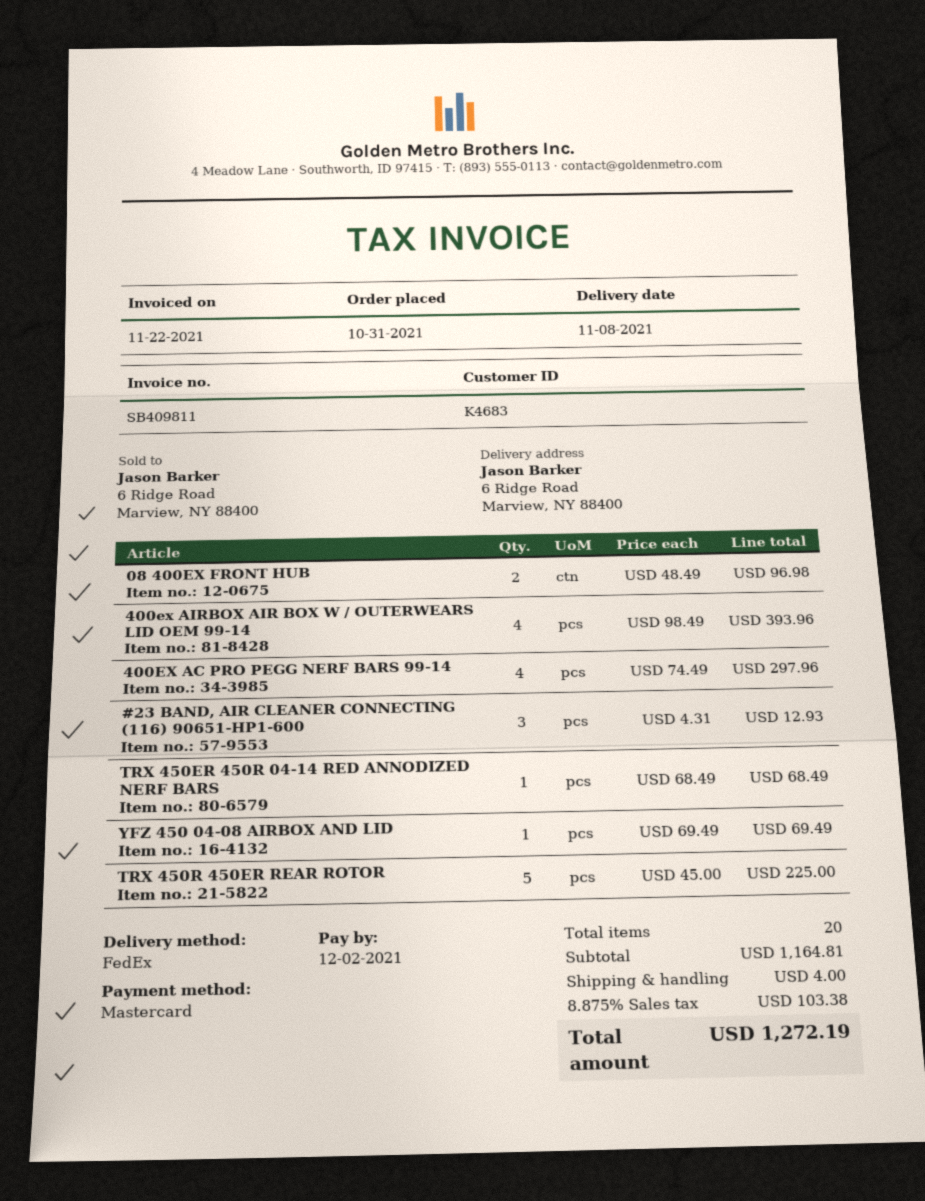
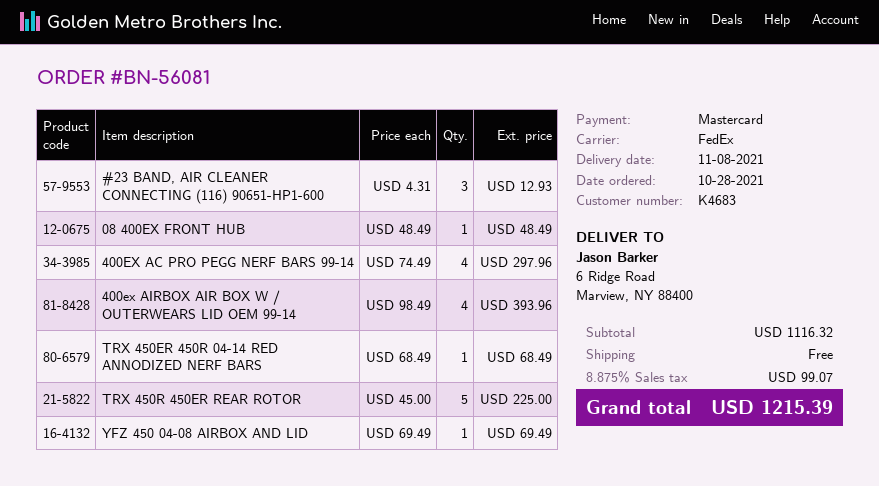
order date: 2021-10-31 -> 2021-10-28
08 400EX FRONT HUB: 2 x 48.49 = 96.98 -> 1 x 48.49 = 48.49
subtotal: 1164.81 -> 1116.32
shipping: 4.00 -> 0.00
tax: 8.875% = 103.38 -> 8.875% = 99.07
total: 1272.19 -> 1215.39

